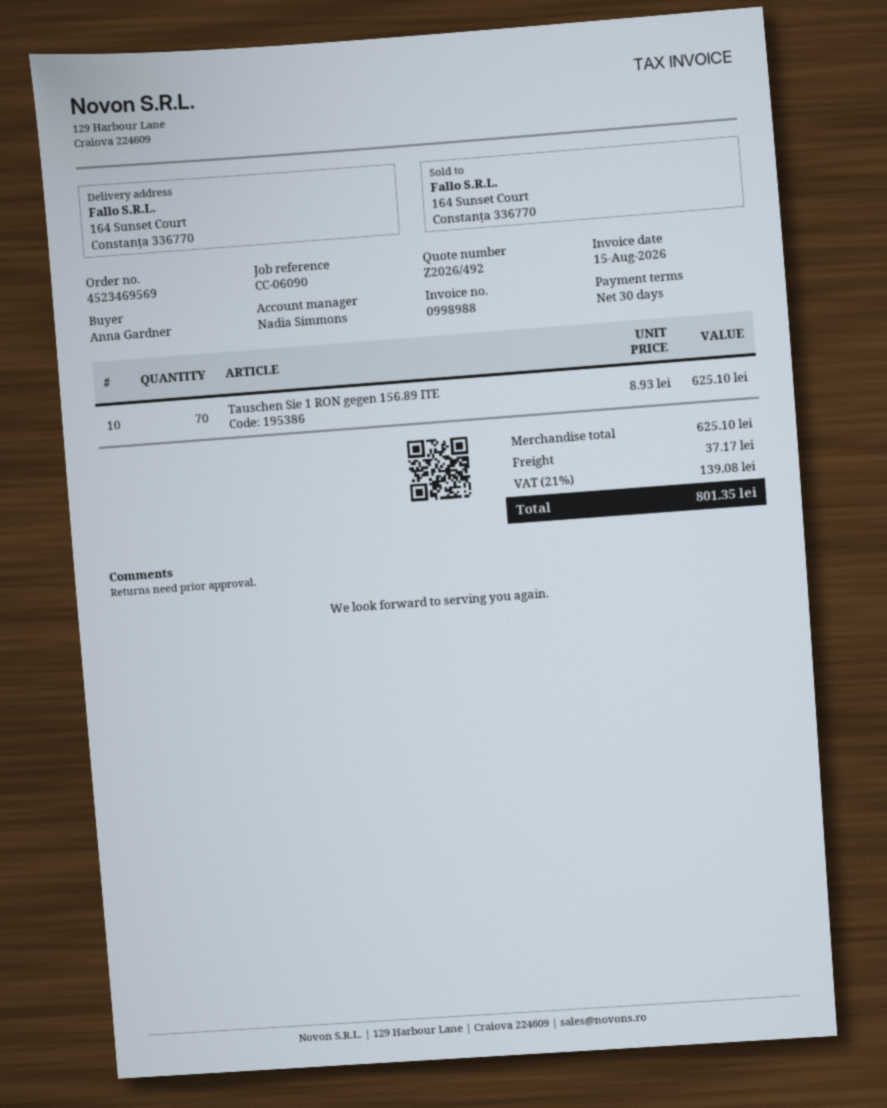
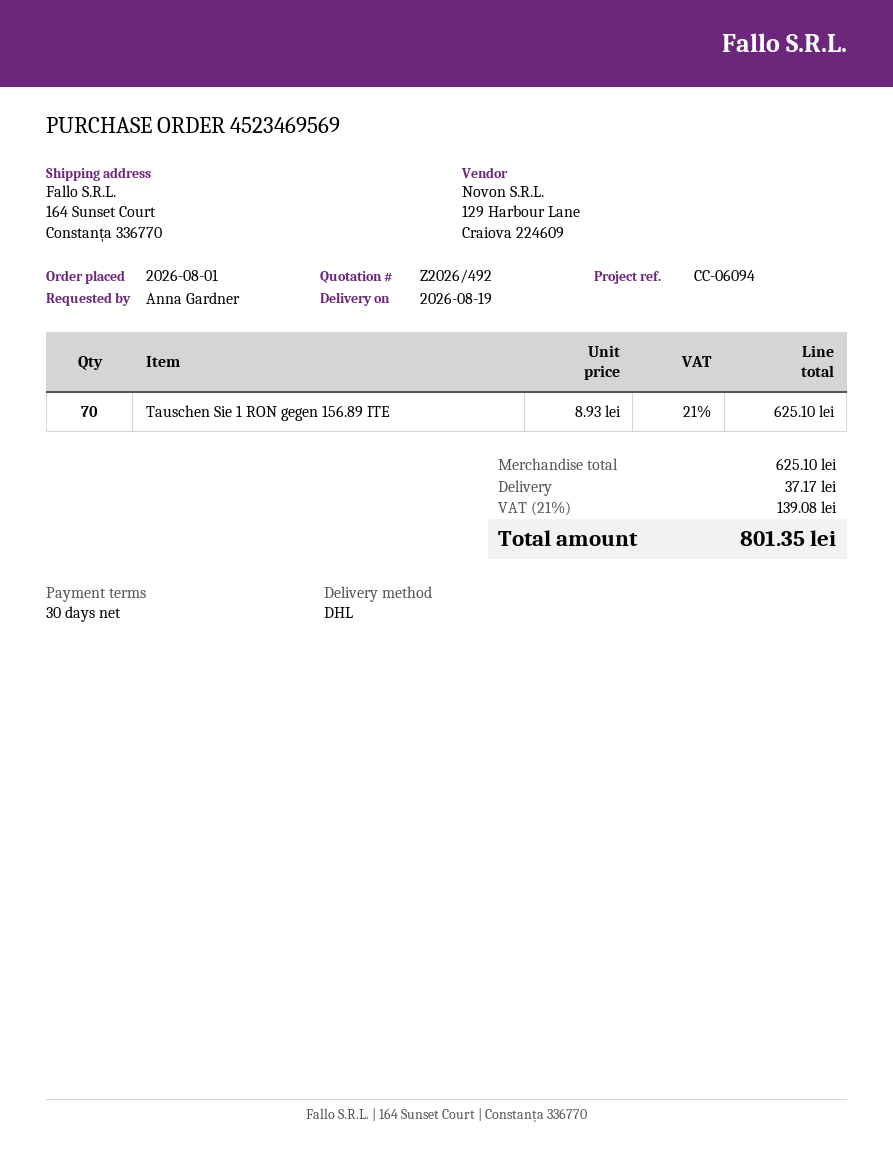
reference: CC-06090 -> CC-06094

